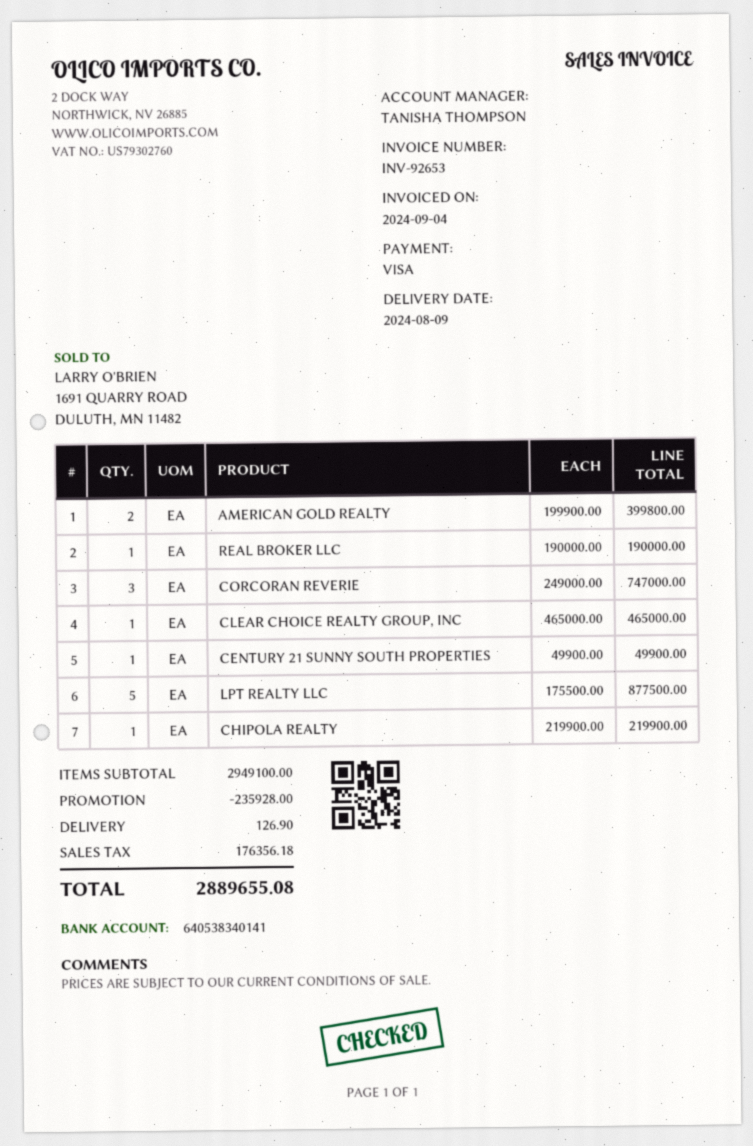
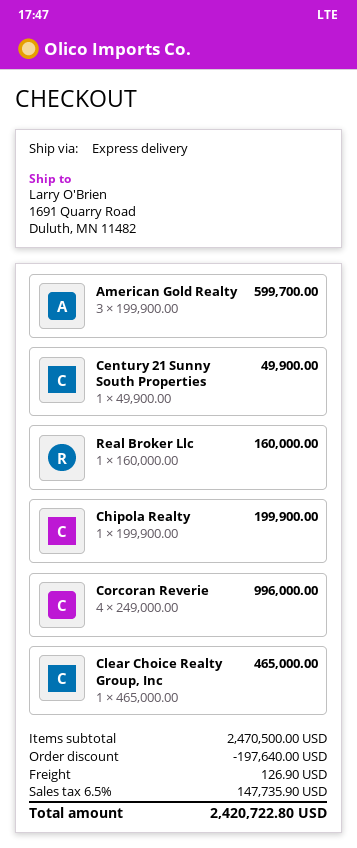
AMERICAN GOLD REALTY: 2 x 199900.00 = 399800.00 -> 3 x 199900.00 = 599700.00
REAL BROKER LLC: 1 x 190000.00 = 190000.00 -> 1 x 160000.00 = 160000.00
CORCORAN REVERIE: 3 x 249000.00 = 747000.00 -> 4 x 249000.00 = 996000.00
LPT REALTY LLC: 5 x 175500.00 = 877500.00 -> none
CHIPOLA REALTY: 1 x 219900.00 = 219900.00 -> 1 x 199900.00 = 199900.00
subtotal: 2949100.00 -> 2470500.00
discount: 235928.00 -> 197640.00
tax: 176356.18 -> 147735.90
total: 2889655.08 -> 2420722.80

